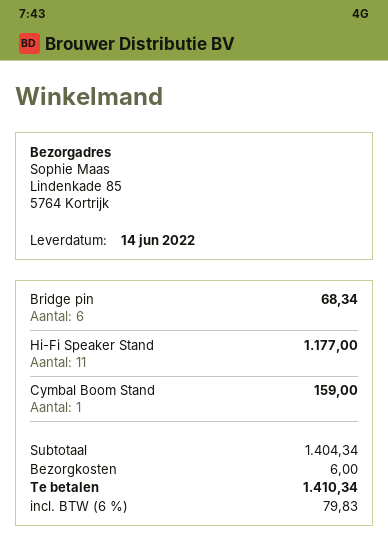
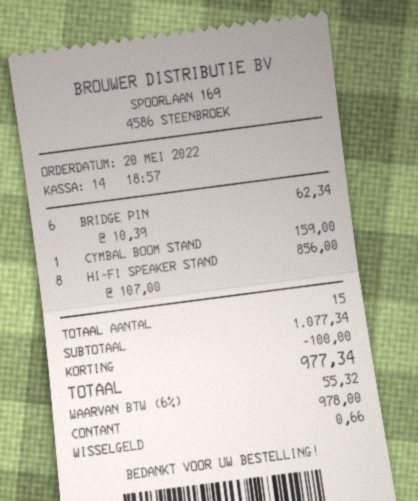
Bridge pin: 6 for 68.34 -> 6 for 62.34
Hi-Fi Speaker Stand: 11 for 1177.00 -> 8 for 856.00
subtotal: 1404.34 -> 1077.34
discount: none -> 100.00
shipping: 6.00 -> none
tax: 6% = 79.83 -> 6% = 55.32
total: 1410.34 -> 977.34

